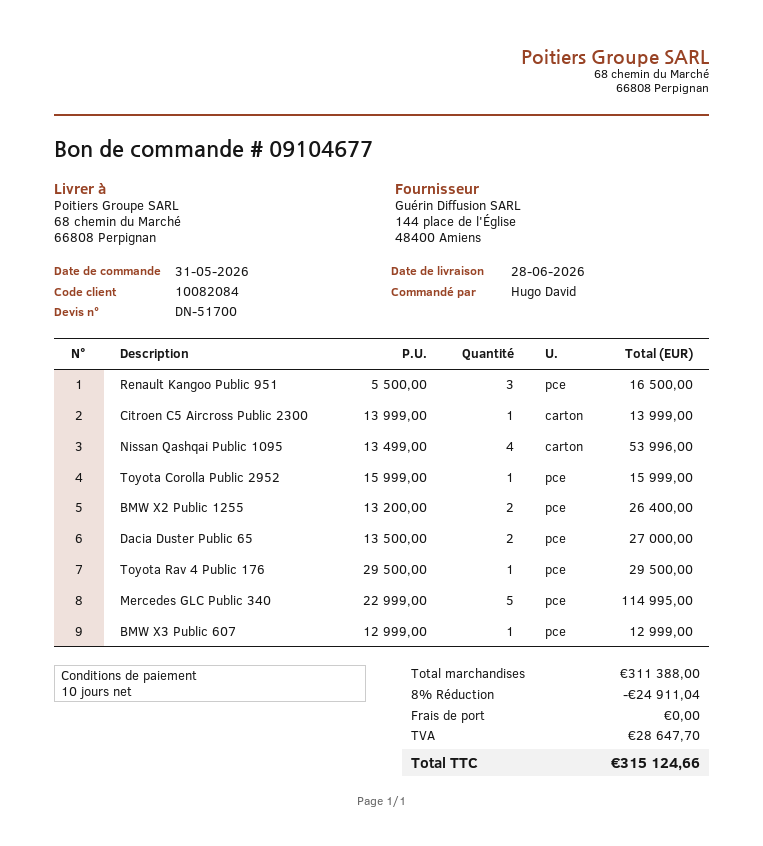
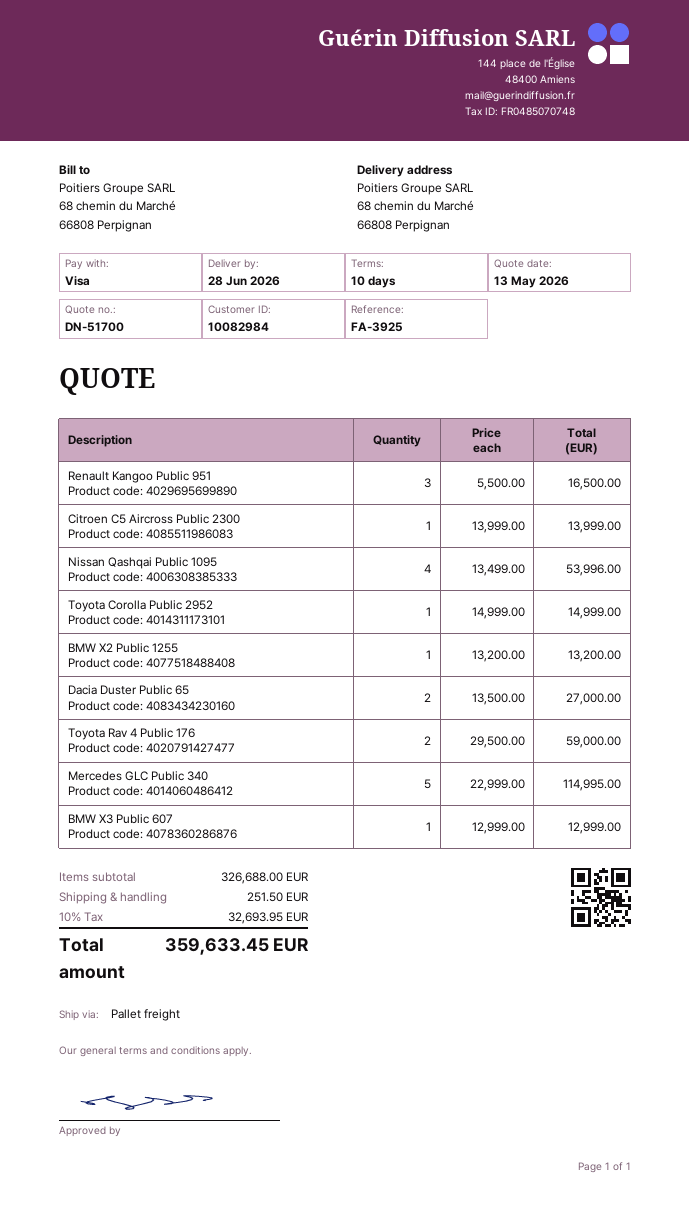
customer number: 10082084 -> 10082984
Toyota Corolla Public 2952: 1 x 15999.00 = 15999.00 -> 1 x 14999.00 = 14999.00
BMW X2 Public 1255: 2 x 13200.00 = 26400.00 -> 1 x 13200.00 = 13200.00
Toyota Rav 4 Public 176: 1 x 29500.00 = 29500.00 -> 2 x 29500.00 = 59000.00
subtotal: 311388.00 -> 326688.00
discount: 8% = 24911.04 -> none
shipping: 0.00 -> 251.50
tax: 28647.70 -> 32693.95
total: 315124.66 -> 359633.45

